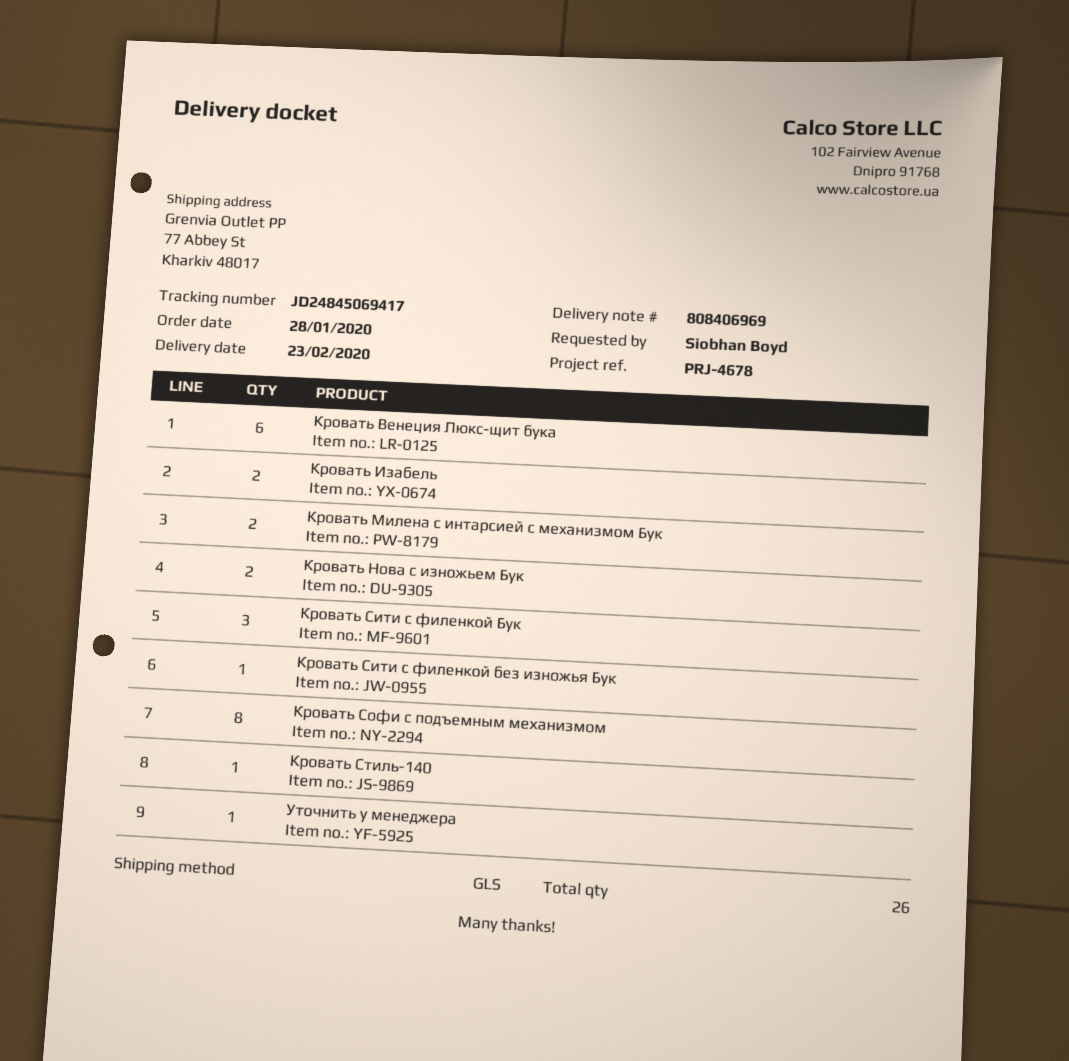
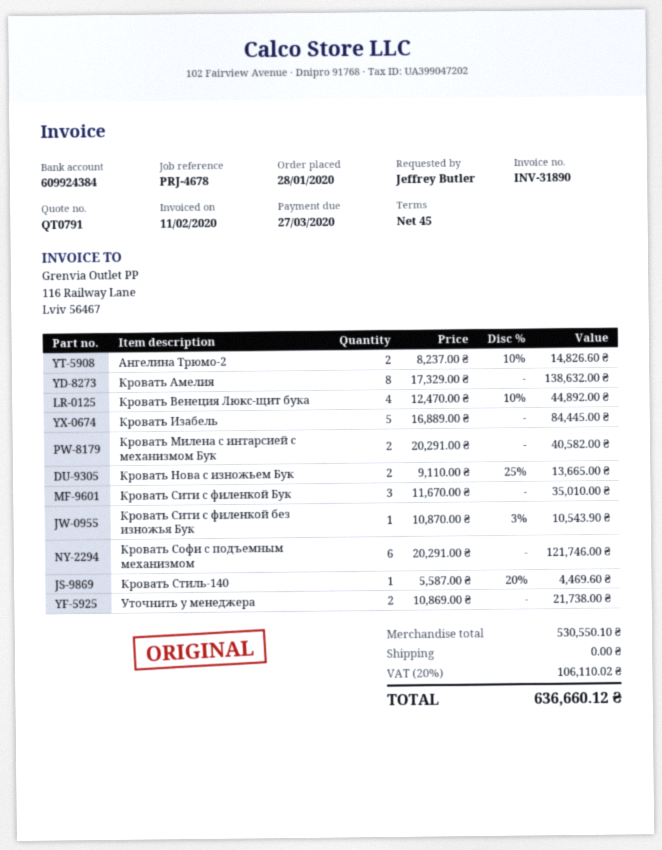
ordered by: Siobhan Boyd -> Jeffrey Butler
Кровать Венеция Люкс-щит бука: 6 -> 4
Кровать Изабель: 2 -> 5
Кровать Софи с подъемным механизмом: 8 -> 6
Уточнить у менеджера: 1 -> 2
Ангелина Трюмо-2: none -> 2
Кровать Амелия: none -> 8

